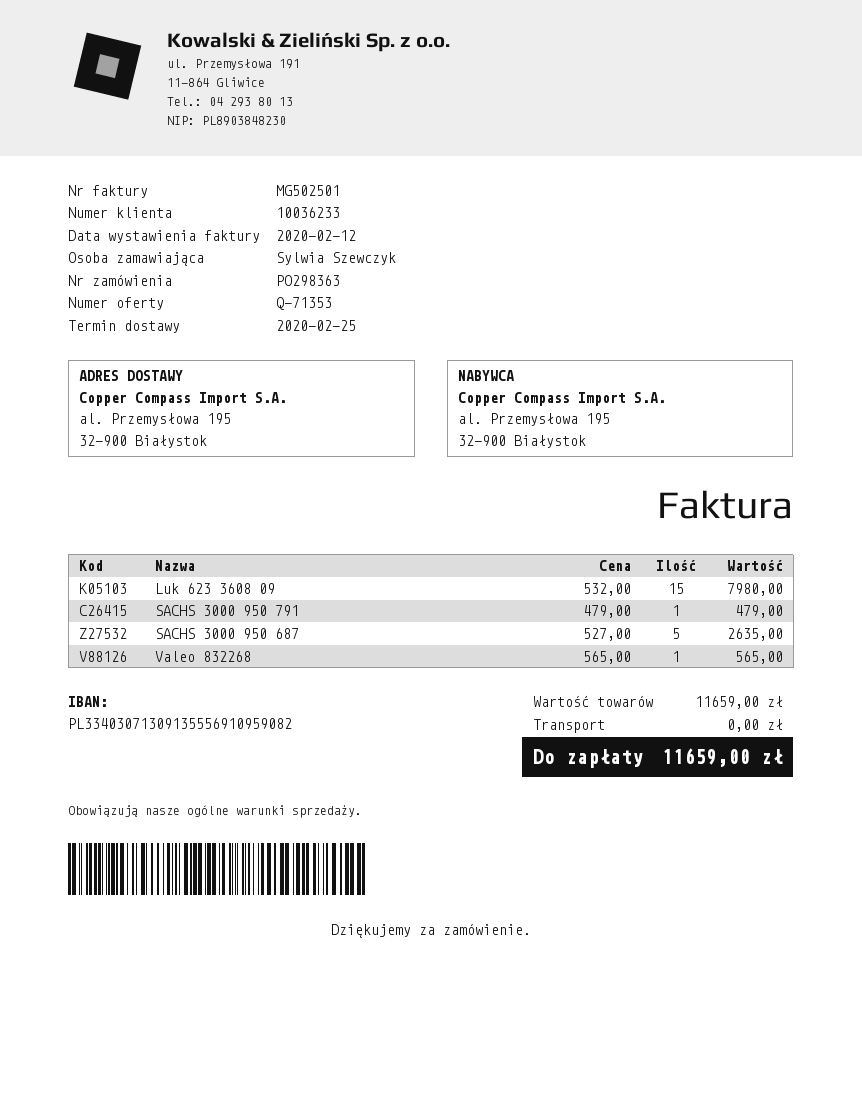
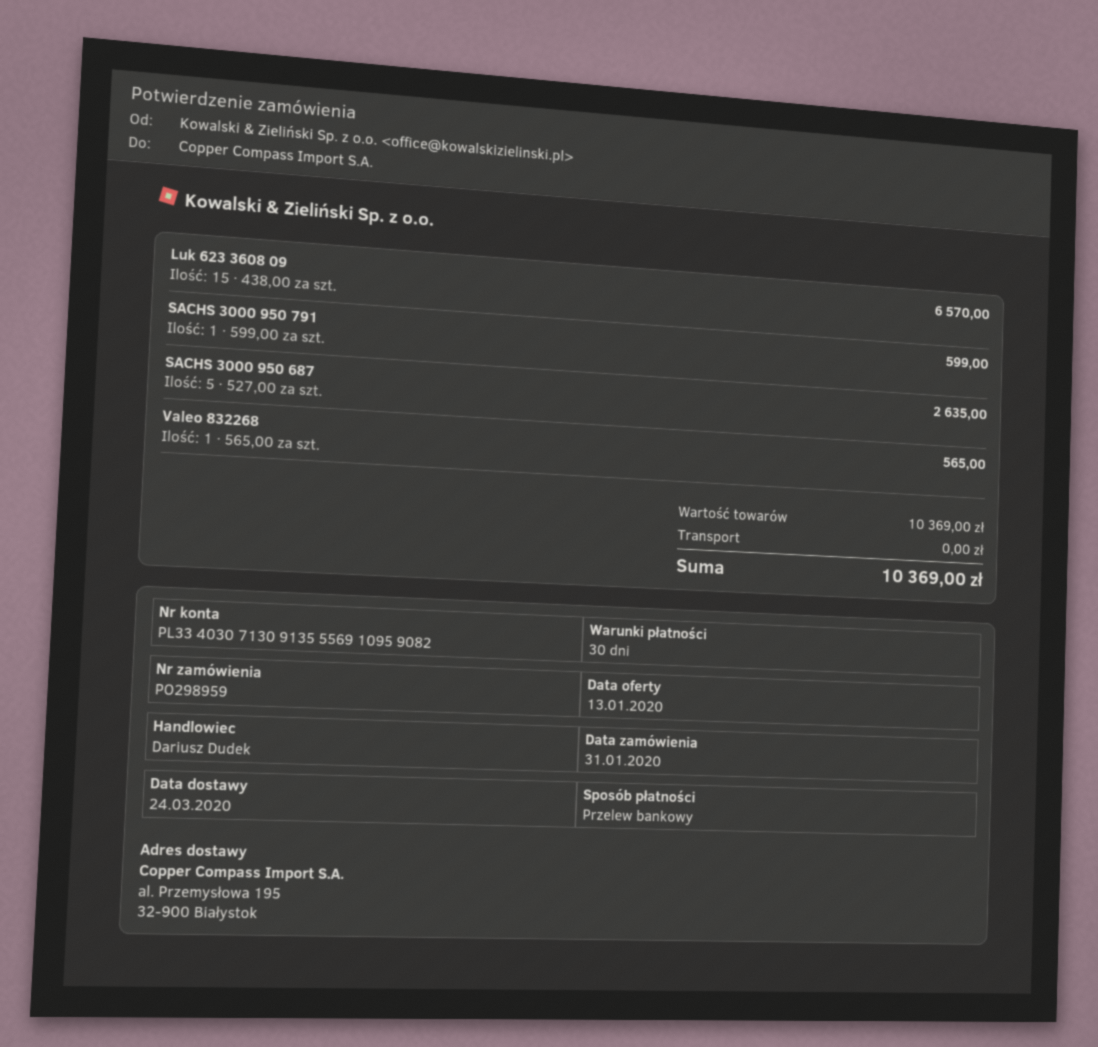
order number: PO298363 -> PO298959
delivery date: 2020-02-25 -> 2020-03-24
Luk 623 3608 09: 15 x 532.00 = 7980.00 -> 15 x 438.00 = 6570.00
SACHS 3000 950 791: 1 x 479.00 = 479.00 -> 1 x 599.00 = 599.00
subtotal: 11659.00 -> 10369.00
total: 11659.00 -> 10369.00

